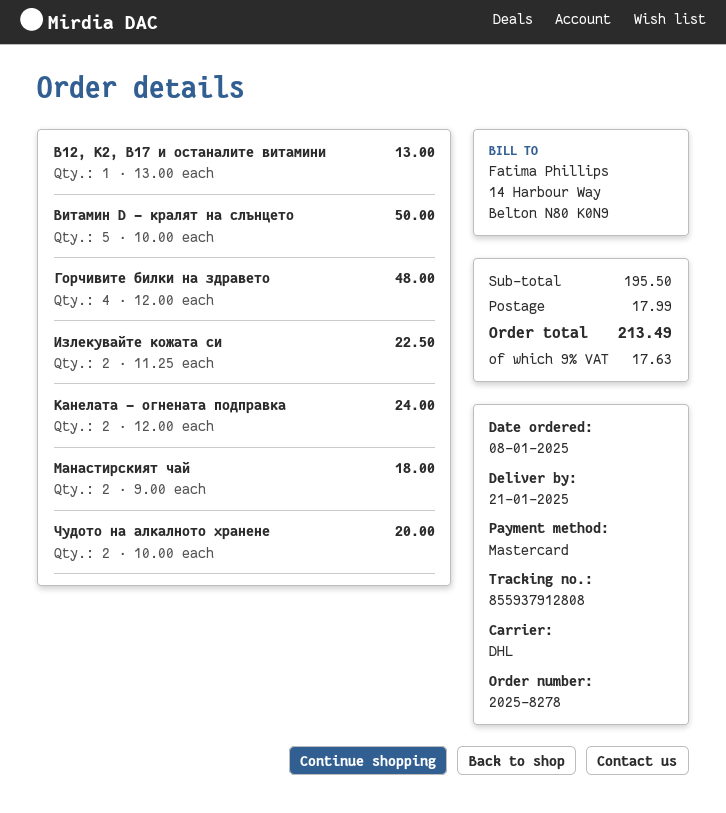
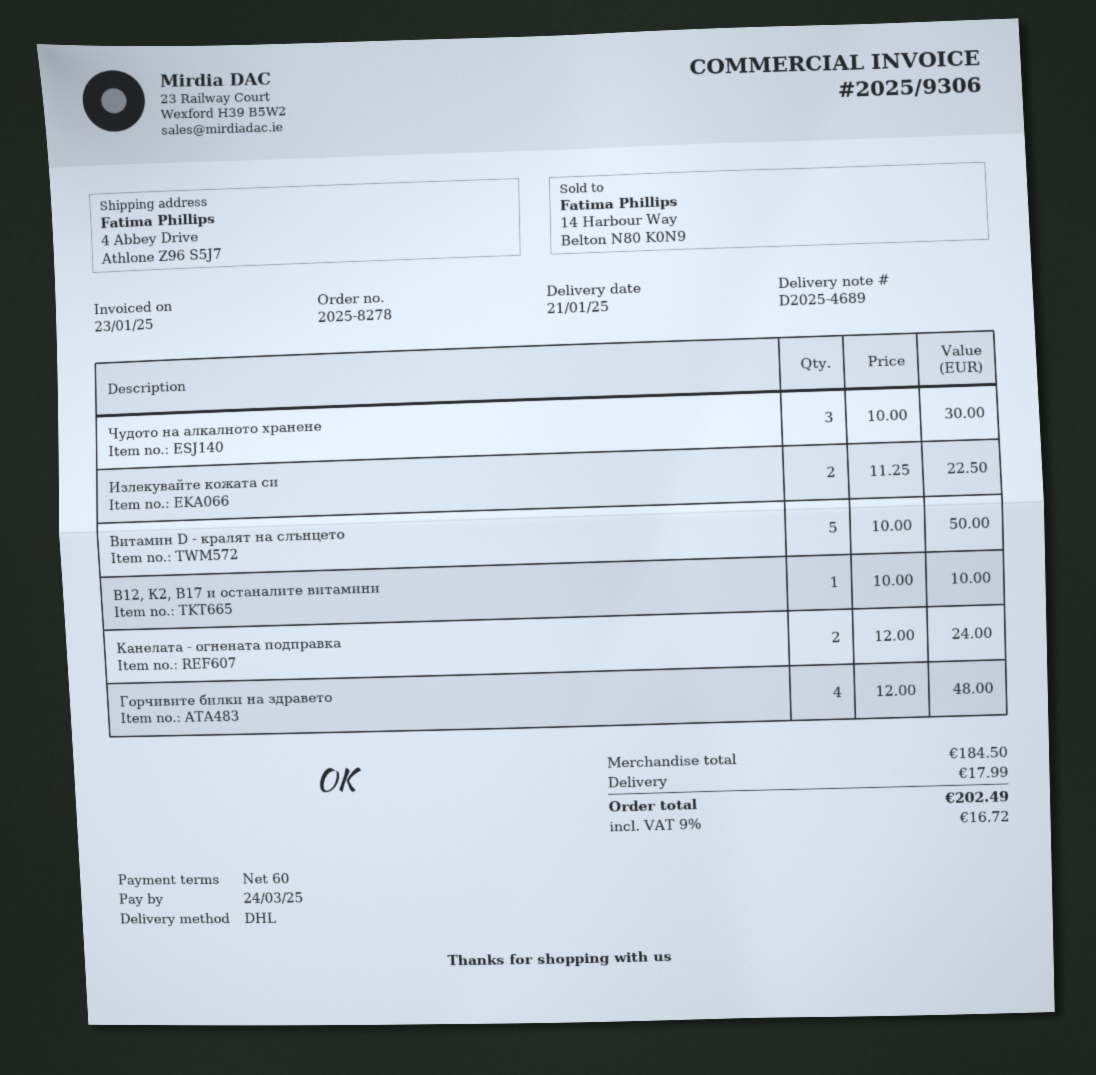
В12, К2, В17 и останалите витамини: 1 x 13.00 = 13.00 -> 1 x 10.00 = 10.00
Манастирският чай: 2 x 9.00 = 18.00 -> none
Чудото на алкалното хранене: 2 x 10.00 = 20.00 -> 3 x 10.00 = 30.00
subtotal: 195.50 -> 184.50
tax: 9% = 17.63 -> 9% = 16.72
total: 213.49 -> 202.49

